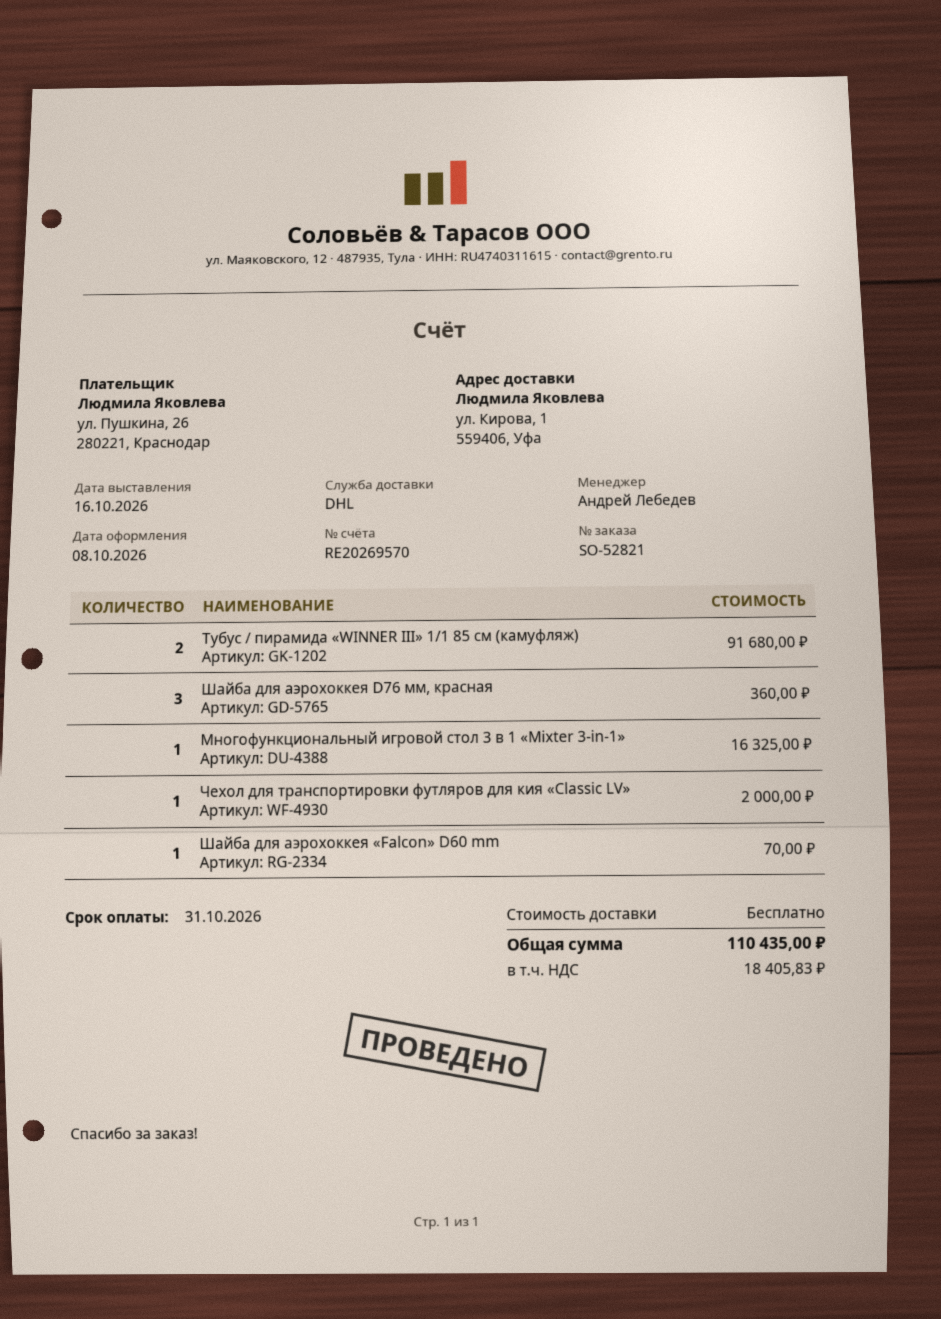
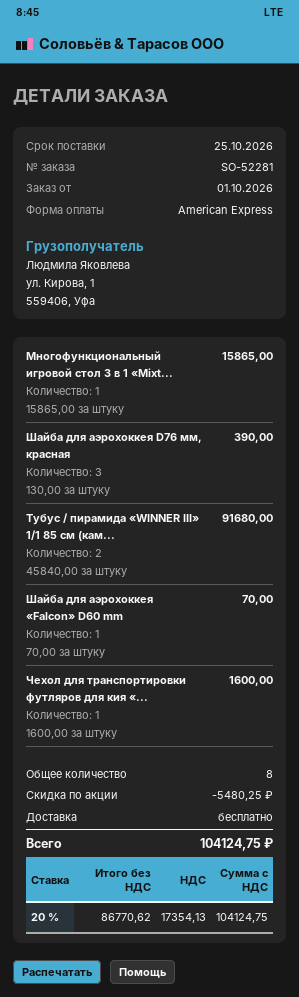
order number: SO-52821 -> SO-52281
order date: 2026-10-08 -> 2026-10-01
Шайба для аэрохоккея D76 мм, красная: 3 for 360.00 -> 3 for 390.00
Многофункциональный игровой стол 3 в 1 «Mixter 3-in-1»: 1 for 16325.00 -> 1 for 15865.00
Чехол для транспортировки футляров для кия «Classic LV»: 1 for 2000.00 -> 1 for 1600.00
discount: none -> 5480.25
tax: 18405.83 -> 17354.13
total: 110435.00 -> 104124.75

